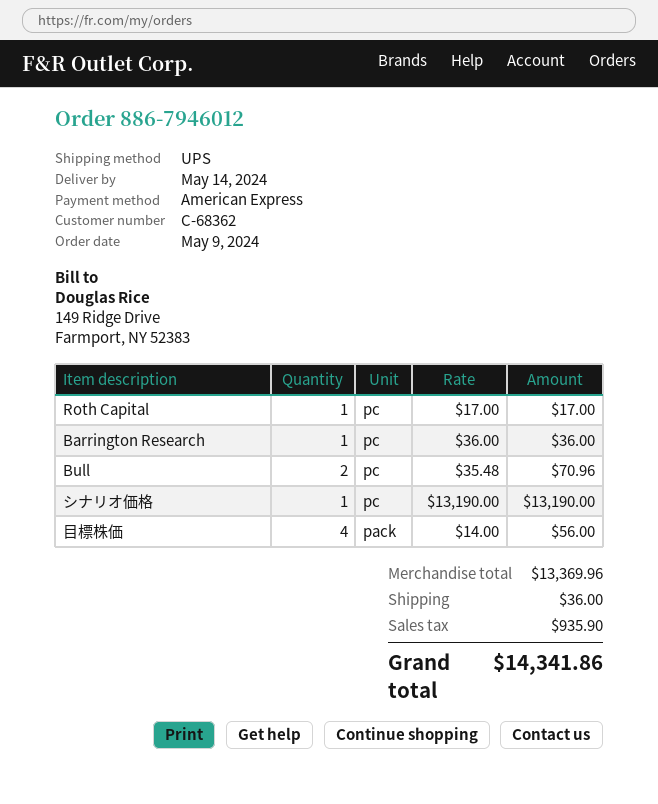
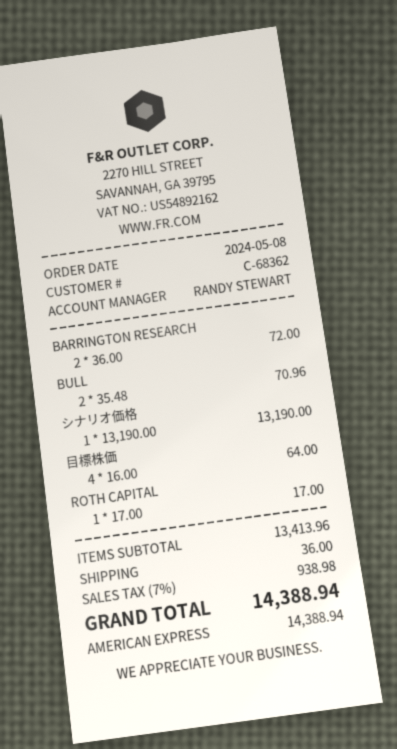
order date: 2024-05-09 -> 2024-05-08
Barrington Research: 1 x 36.00 = 36.00 -> 2 x 36.00 = 72.00
目標株価: 4 x 14.00 = 56.00 -> 4 x 16.00 = 64.00
subtotal: 13369.96 -> 13413.96
tax: 935.90 -> 938.98
total: 14341.86 -> 14388.94

